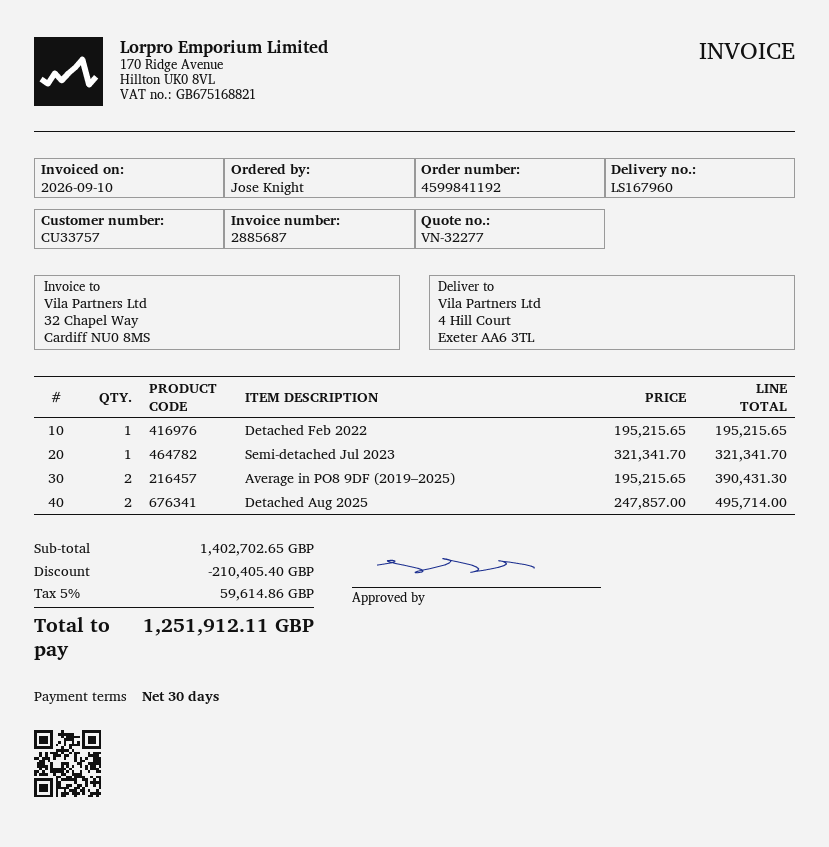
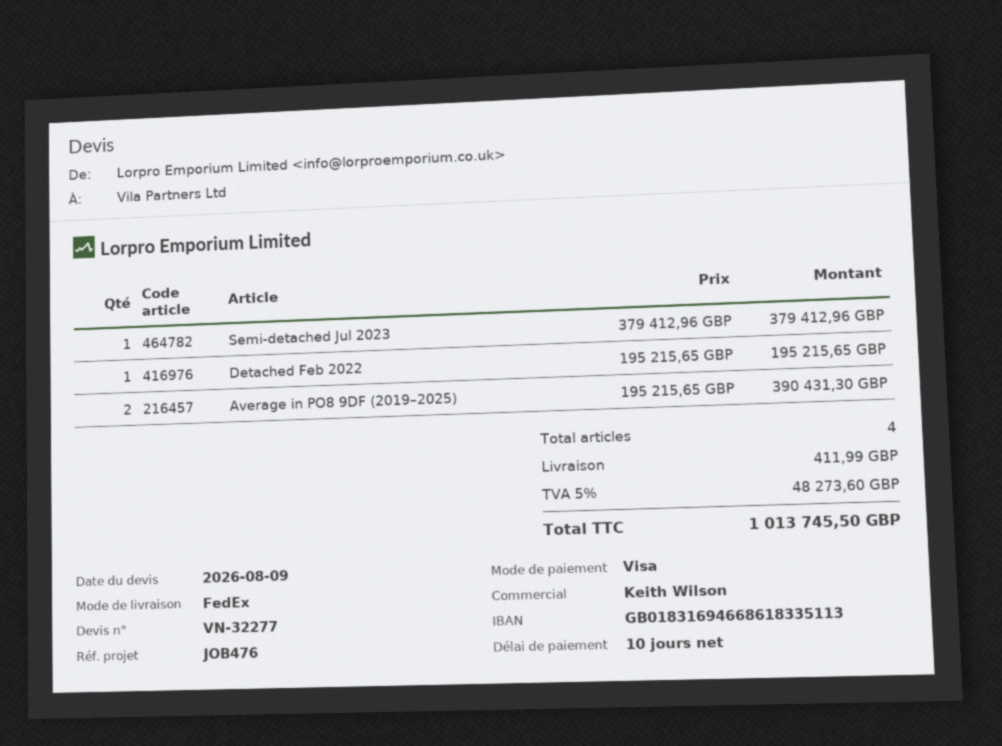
payment terms: 30 days -> 10 days
Semi-detached Jul 2023: 1 x 321341.70 = 321341.70 -> 1 x 379412.96 = 379412.96
Detached Aug 2025: 2 x 247857.00 = 495714.00 -> none
discount: 210405.40 -> none
shipping: none -> 411.99
tax: 5% = 59614.86 -> 5% = 48273.60
total: 1251912.11 -> 1013745.50

